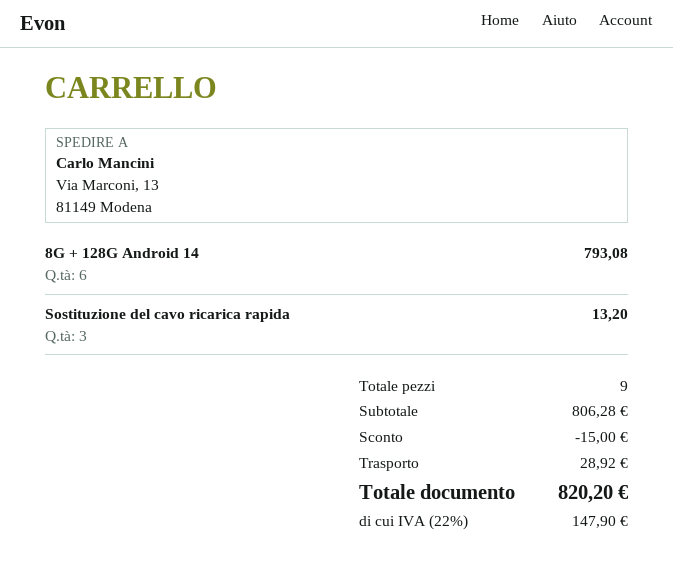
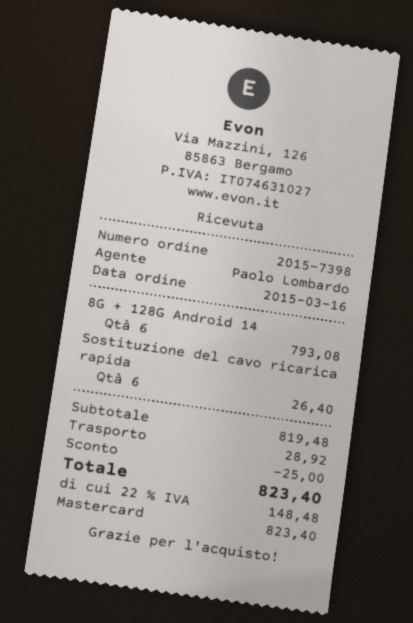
Sostituzione del cavo ricarica rapida: 3 for 13.20 -> 6 for 26.40
subtotal: 806.28 -> 819.48
discount: 15.00 -> 25.00
tax: 22% = 147.90 -> 22% = 148.48
total: 820.20 -> 823.40

